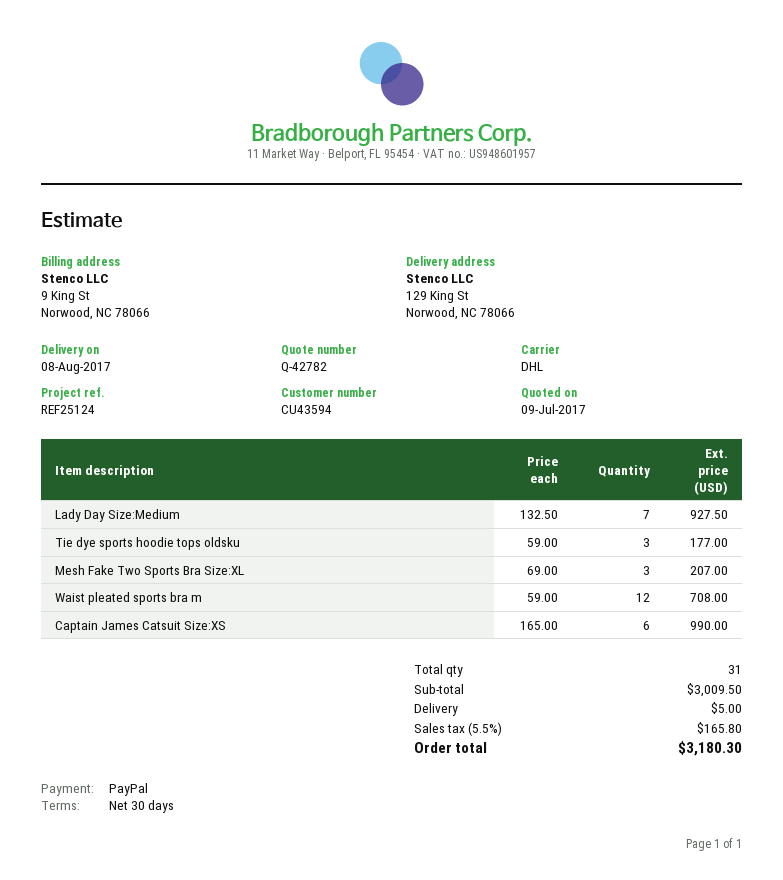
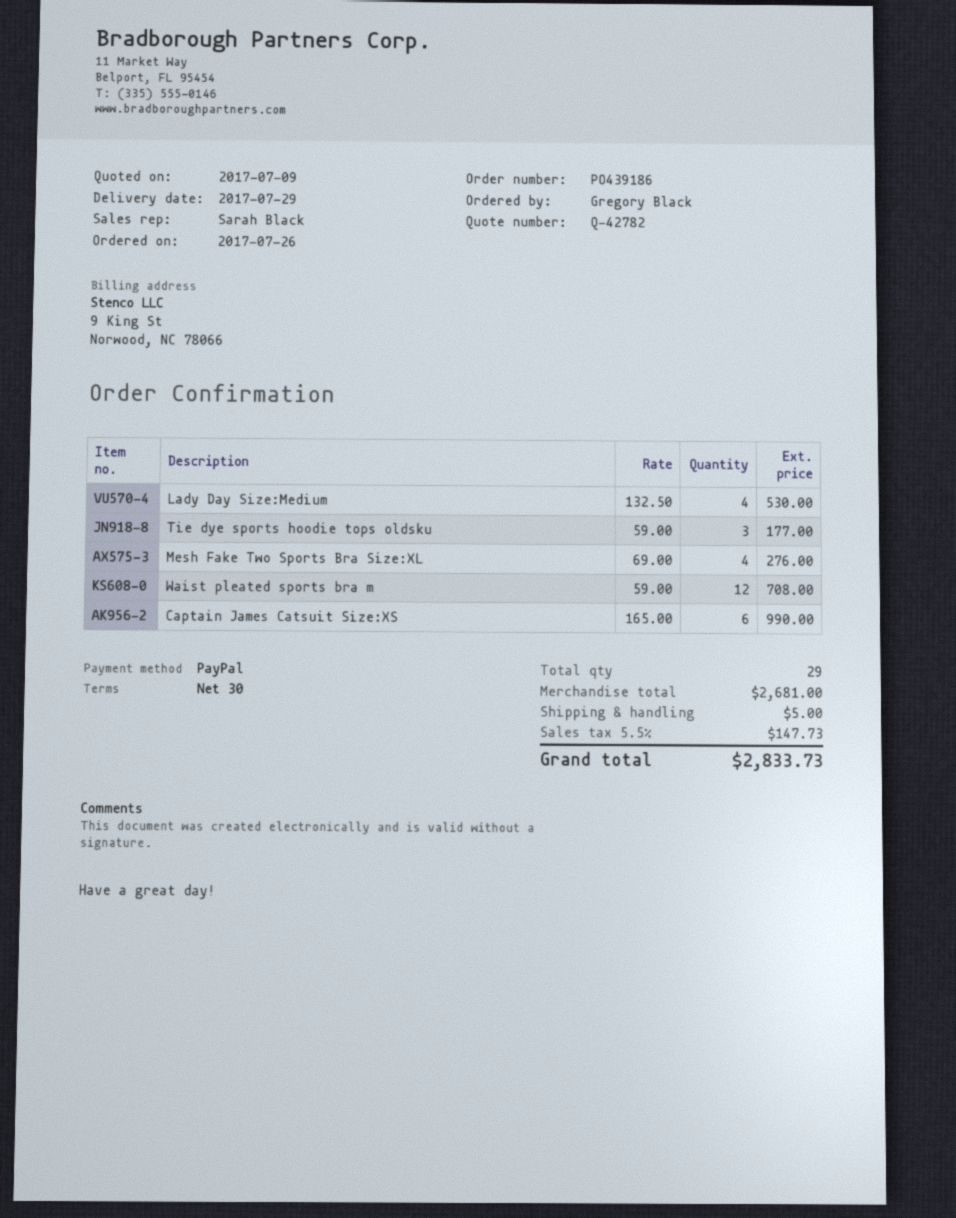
delivery date: 2017-08-08 -> 2017-07-29
Lady Day Size:Medium: 7 x 132.50 = 927.50 -> 4 x 132.50 = 530.00
Mesh Fake Two Sports Bra Size:XL: 3 x 69.00 = 207.00 -> 4 x 69.00 = 276.00
total quantity: 31 -> 29
subtotal: 3009.50 -> 2681.00
tax: 5.5% = 165.80 -> 5.5% = 147.73
total: 3180.30 -> 2833.73

